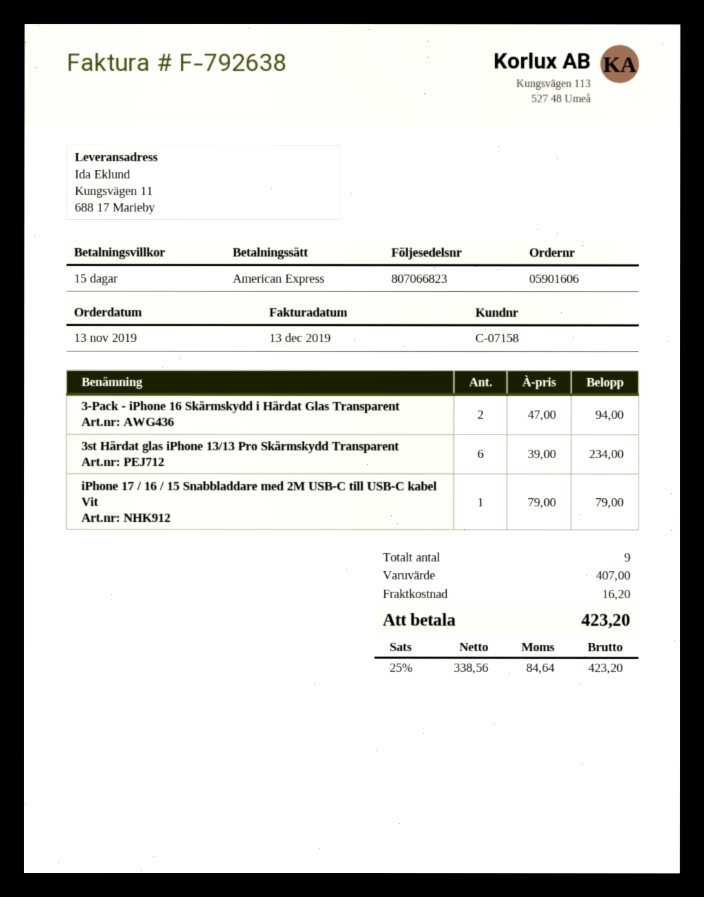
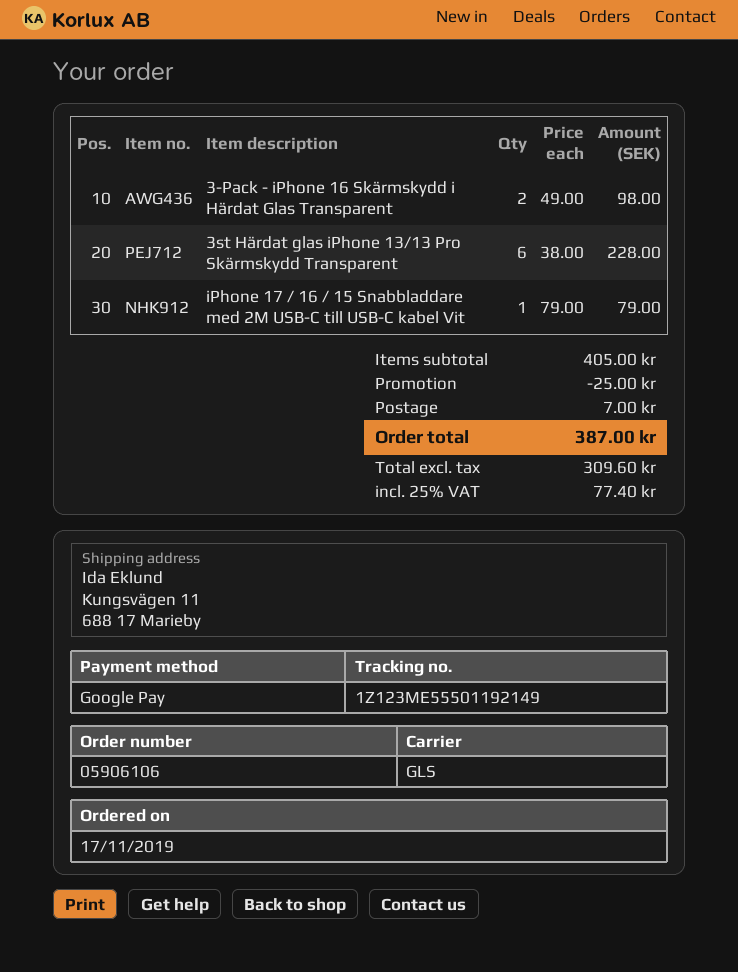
order number: 05901606 -> 05906106
order date: 2019-11-13 -> 2019-11-17
payment method: American Express -> Google Pay
3-Pack - iPhone 16 Skärmskydd i Härdat Glas Transparent: 2 x 47.00 = 94.00 -> 2 x 49.00 = 98.00
3st Härdat glas iPhone 13/13 Pro Skärmskydd Transparent: 6 x 39.00 = 234.00 -> 6 x 38.00 = 228.00
subtotal: 407.00 -> 405.00
discount: none -> 25.00
shipping: 16.20 -> 7.00
net: 338.56 -> 309.60
tax: 25% = 84.64 -> 25% = 77.40
total: 423.20 -> 387.00

